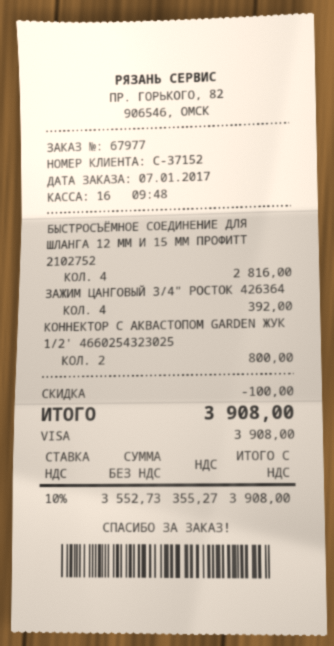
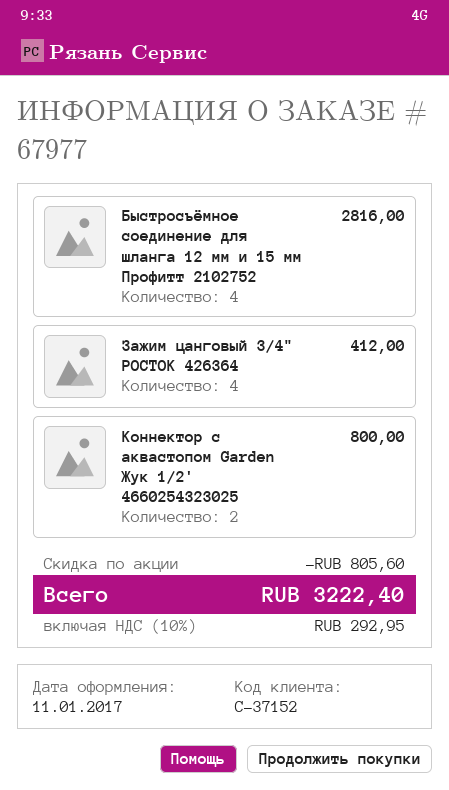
order date: 2017-01-07 -> 2017-01-11
ЗАЖИМ ЦАНГОВЫЙ 3/4" РОСТОК 426364: 4 for 392.00 -> 4 for 412.00
discount: 100.00 -> 805.60
tax: 10% = 355.27 -> 10% = 292.95
total: 3908.00 -> 3222.40

